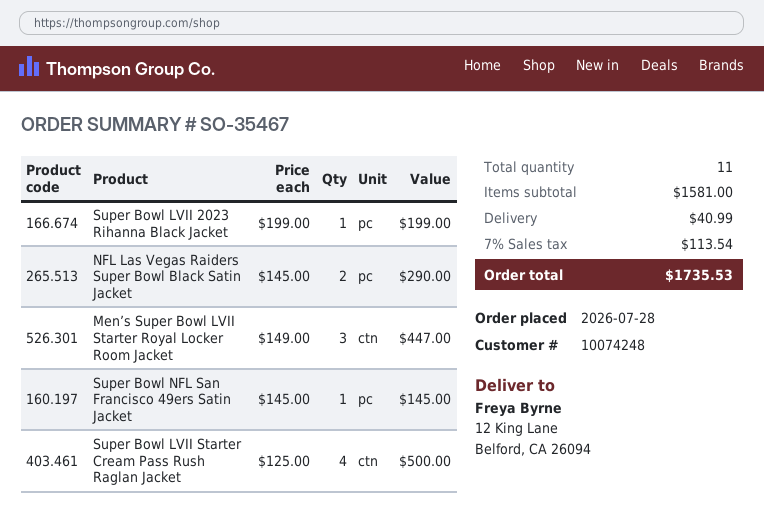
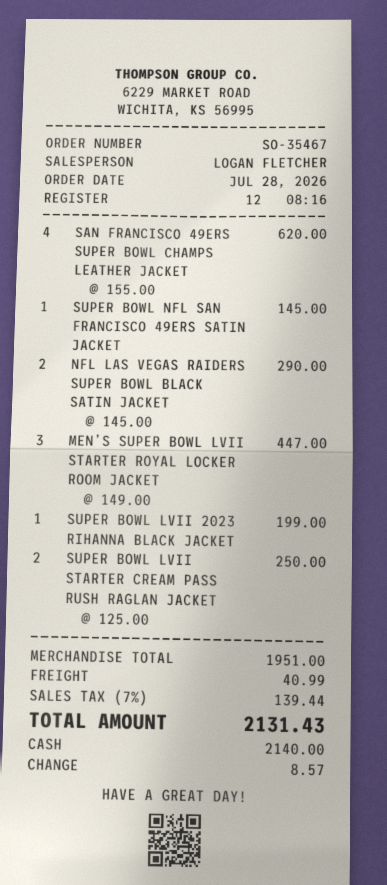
Super Bowl LVII Starter Cream Pass Rush Raglan Jacket: 4 x 125.00 = 500.00 -> 2 x 125.00 = 250.00
SAN FRANCISCO 49ERS SUPER BOWL CHAMPS LEATHER JACKET: none -> 4 x 155.00 = 620.00
subtotal: 1581.00 -> 1951.00
tax: 7% = 113.54 -> 7% = 139.44
total: 1735.53 -> 2131.43

